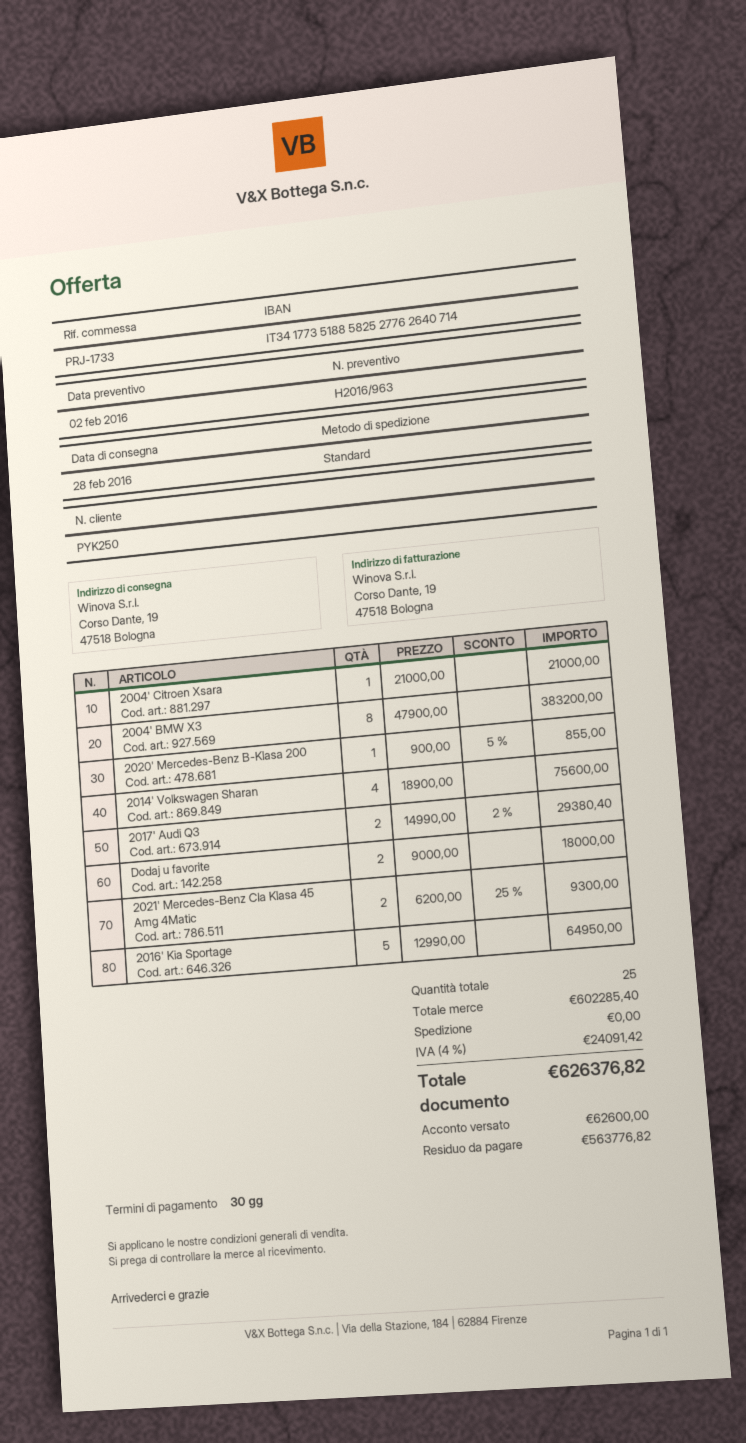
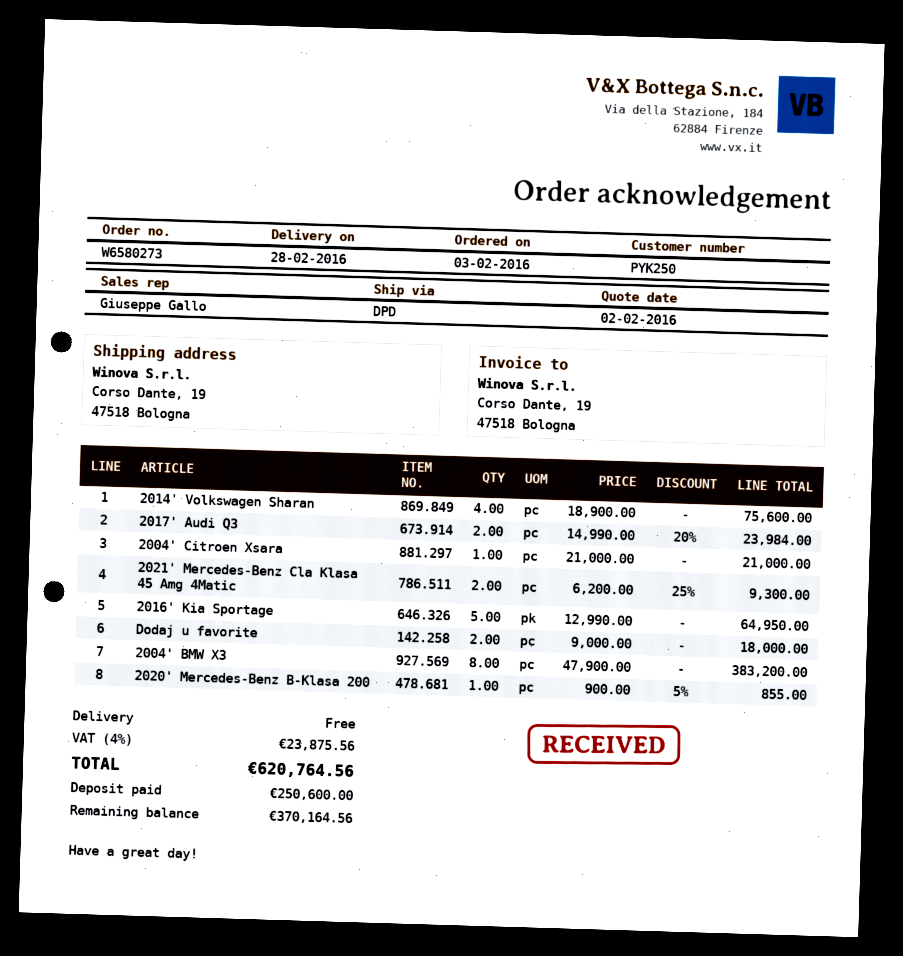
shipping method: standard -> DPD
2017' Audi Q3: 2 x 14990.00 - 2% = 29380.40 -> 2 x 14990.00 - 20% = 23984.00
tax: 4% = 24091.42 -> 4% = 23875.56
total: 626376.82 -> 620764.56
deposit: 62600.00 -> 250600.00
balance: 563776.82 -> 370164.56

